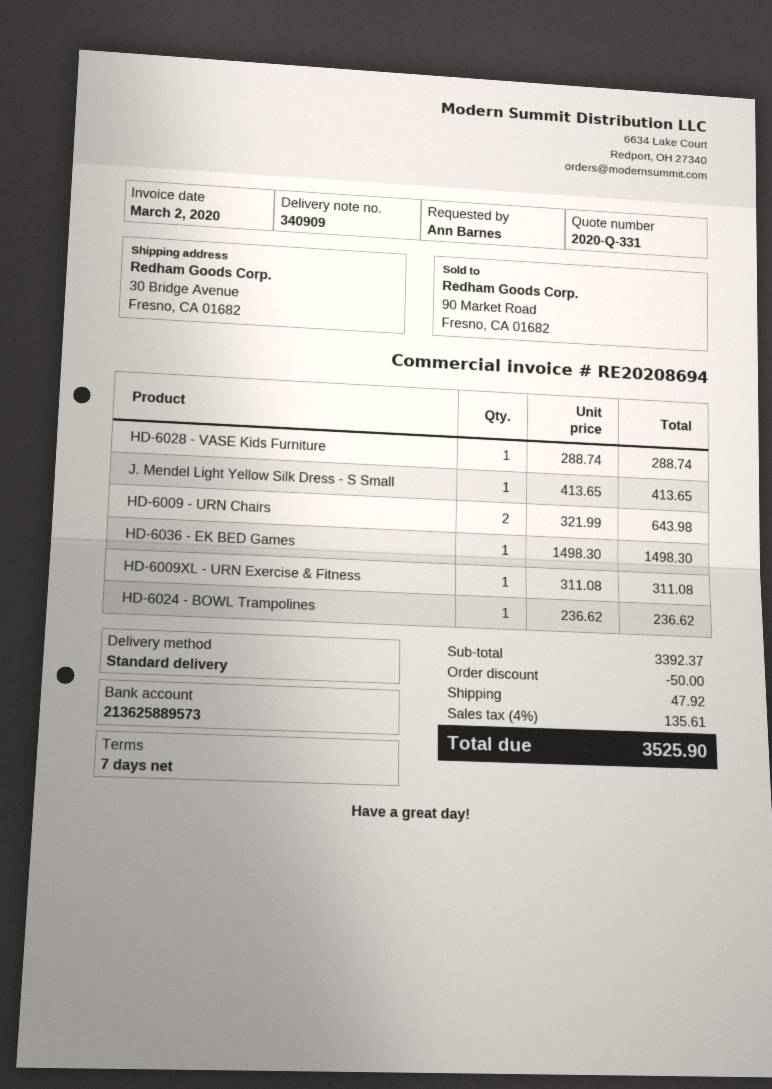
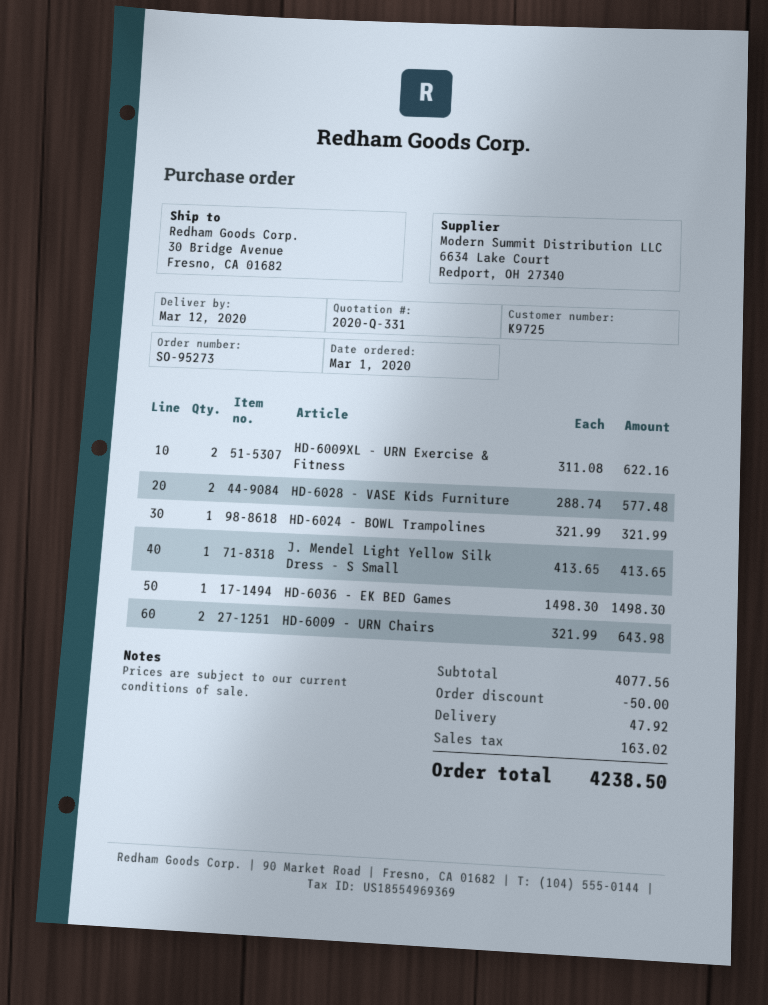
HD-6028 - VASE Kids Furniture: 1 x 288.74 = 288.74 -> 2 x 288.74 = 577.48
HD-6009XL - URN Exercise & Fitness: 1 x 311.08 = 311.08 -> 2 x 311.08 = 622.16
HD-6024 - BOWL Trampolines: 1 x 236.62 = 236.62 -> 1 x 321.99 = 321.99
subtotal: 3392.37 -> 4077.56
tax: 135.61 -> 163.02
total: 3525.90 -> 4238.50

